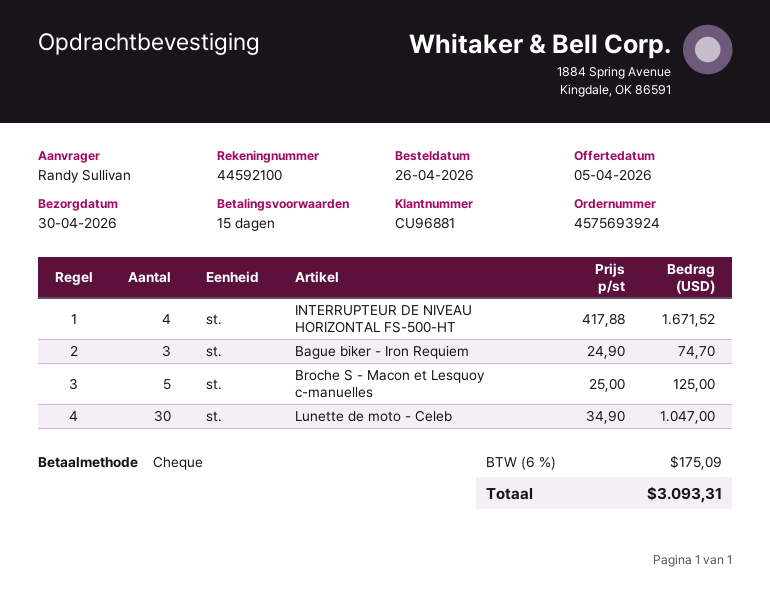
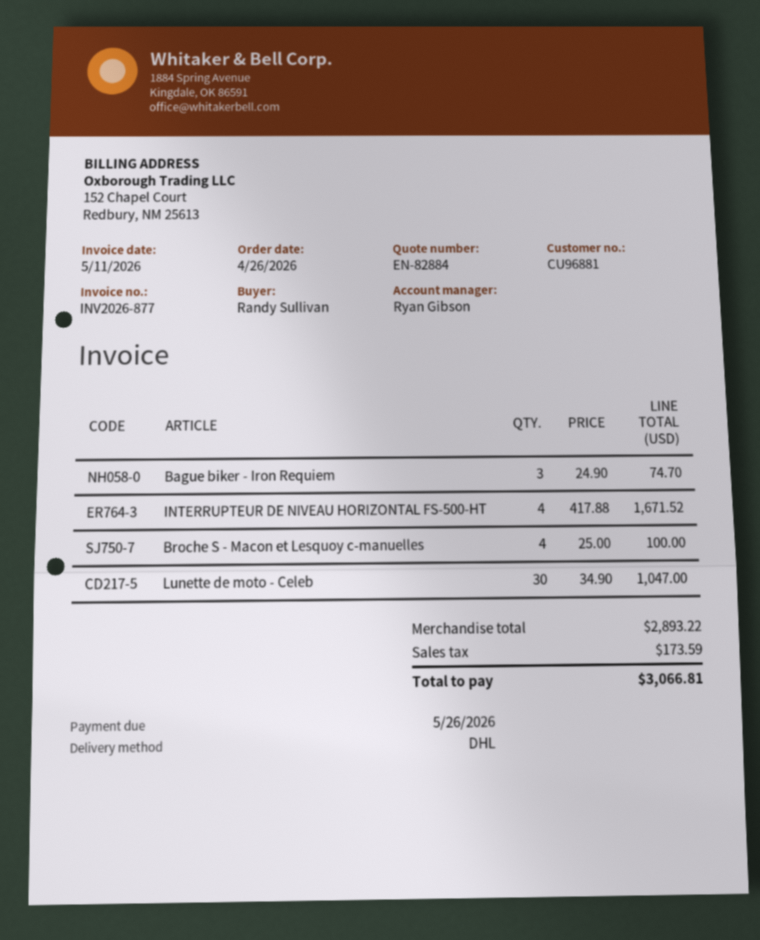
Broche S - Macon et Lesquoy c-manuelles: 5 x 25.00 = 125.00 -> 4 x 25.00 = 100.00
tax: 175.09 -> 173.59
total: 3093.31 -> 3066.81

